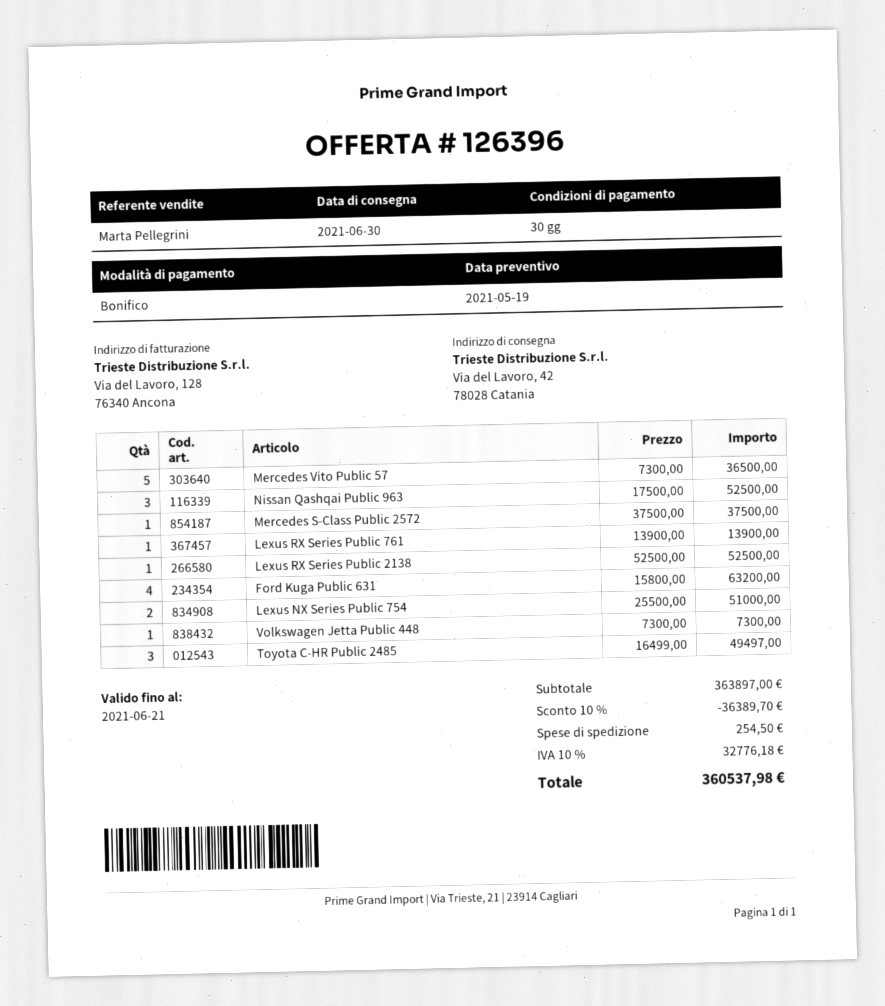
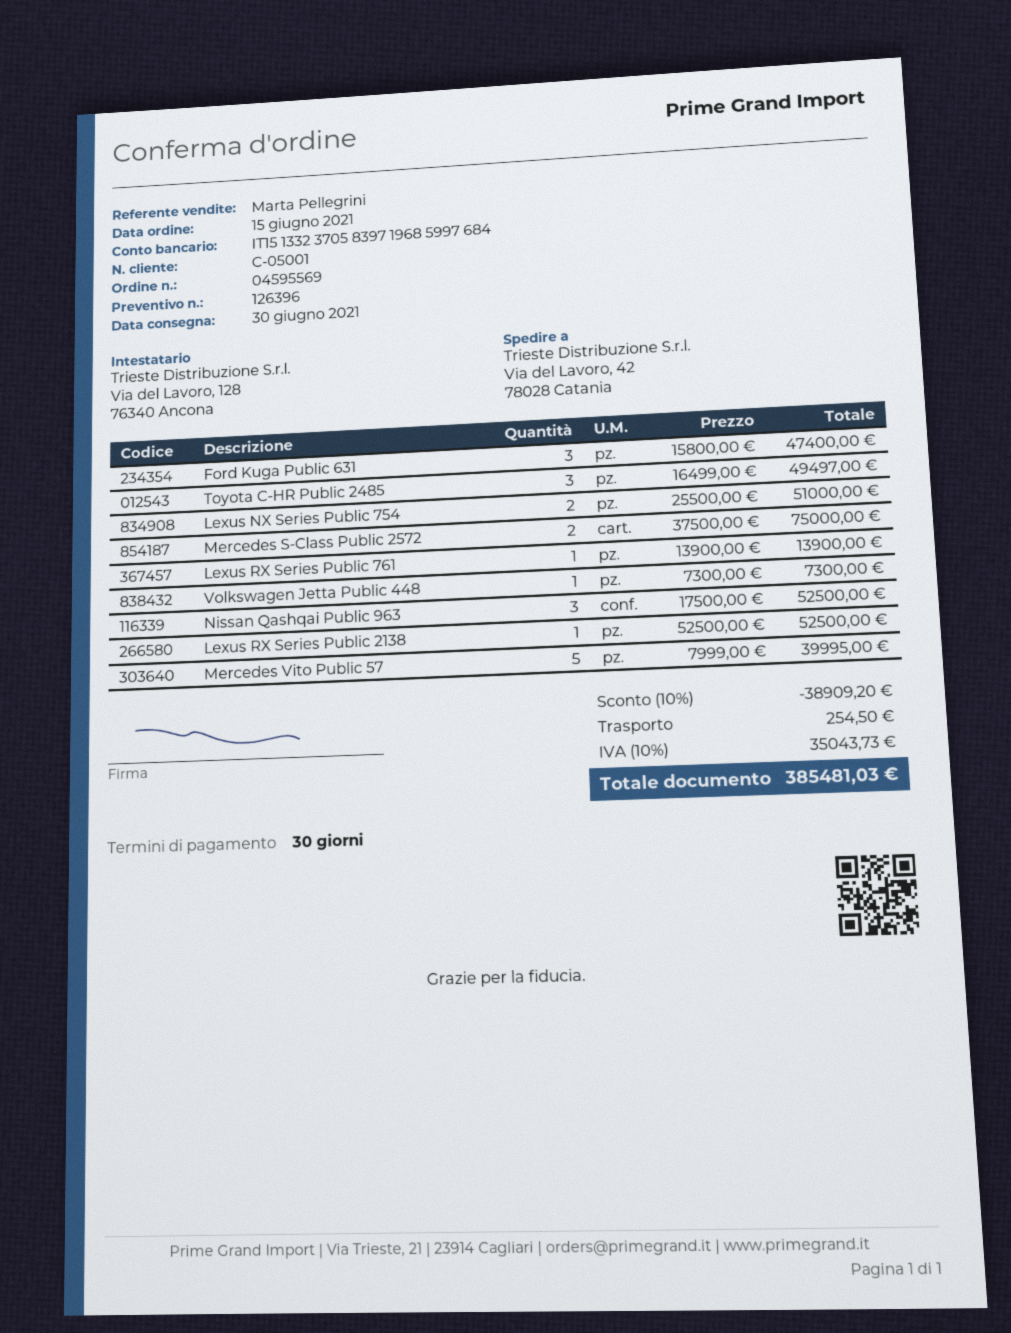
Mercedes Vito Public 57: 5 x 7300.00 = 36500.00 -> 5 x 7999.00 = 39995.00
Mercedes S-Class Public 2572: 1 x 37500.00 = 37500.00 -> 2 x 37500.00 = 75000.00
Ford Kuga Public 631: 4 x 15800.00 = 63200.00 -> 3 x 15800.00 = 47400.00
discount: 10% = 36389.70 -> 10% = 38909.20
tax: 10% = 32776.18 -> 10% = 35043.73
total: 360537.98 -> 385481.03

